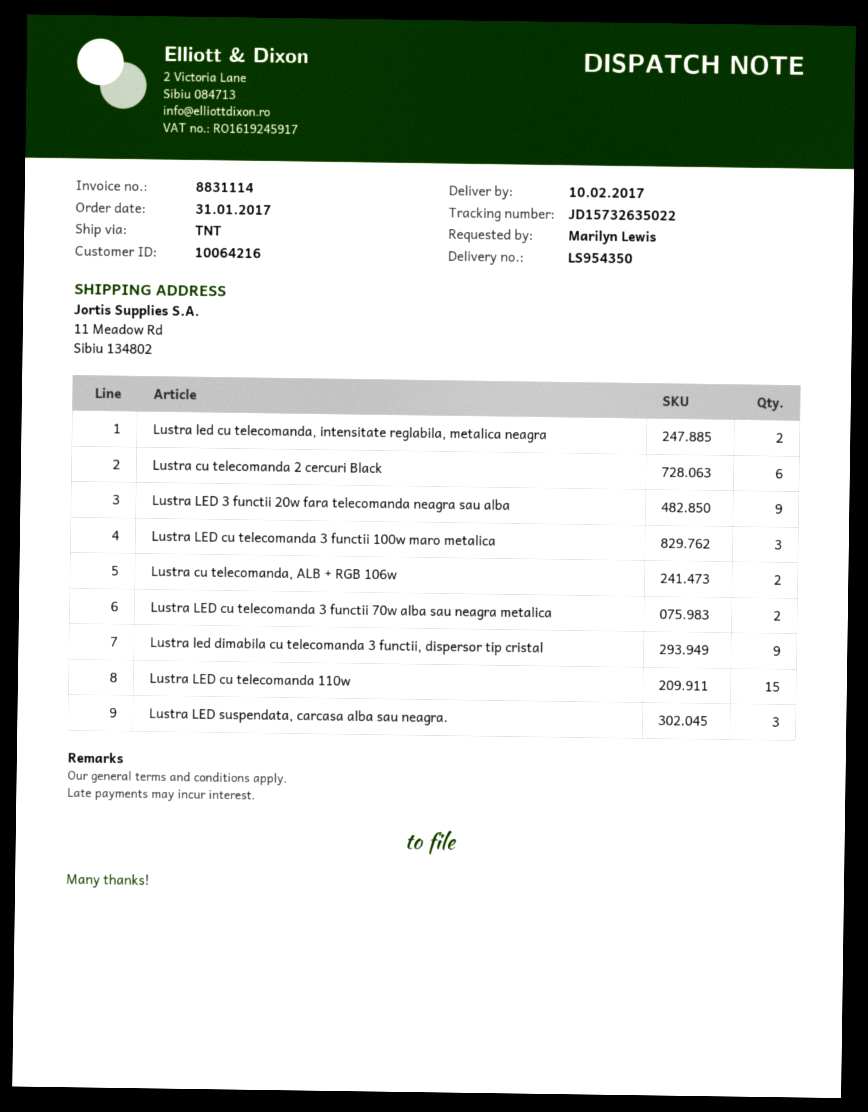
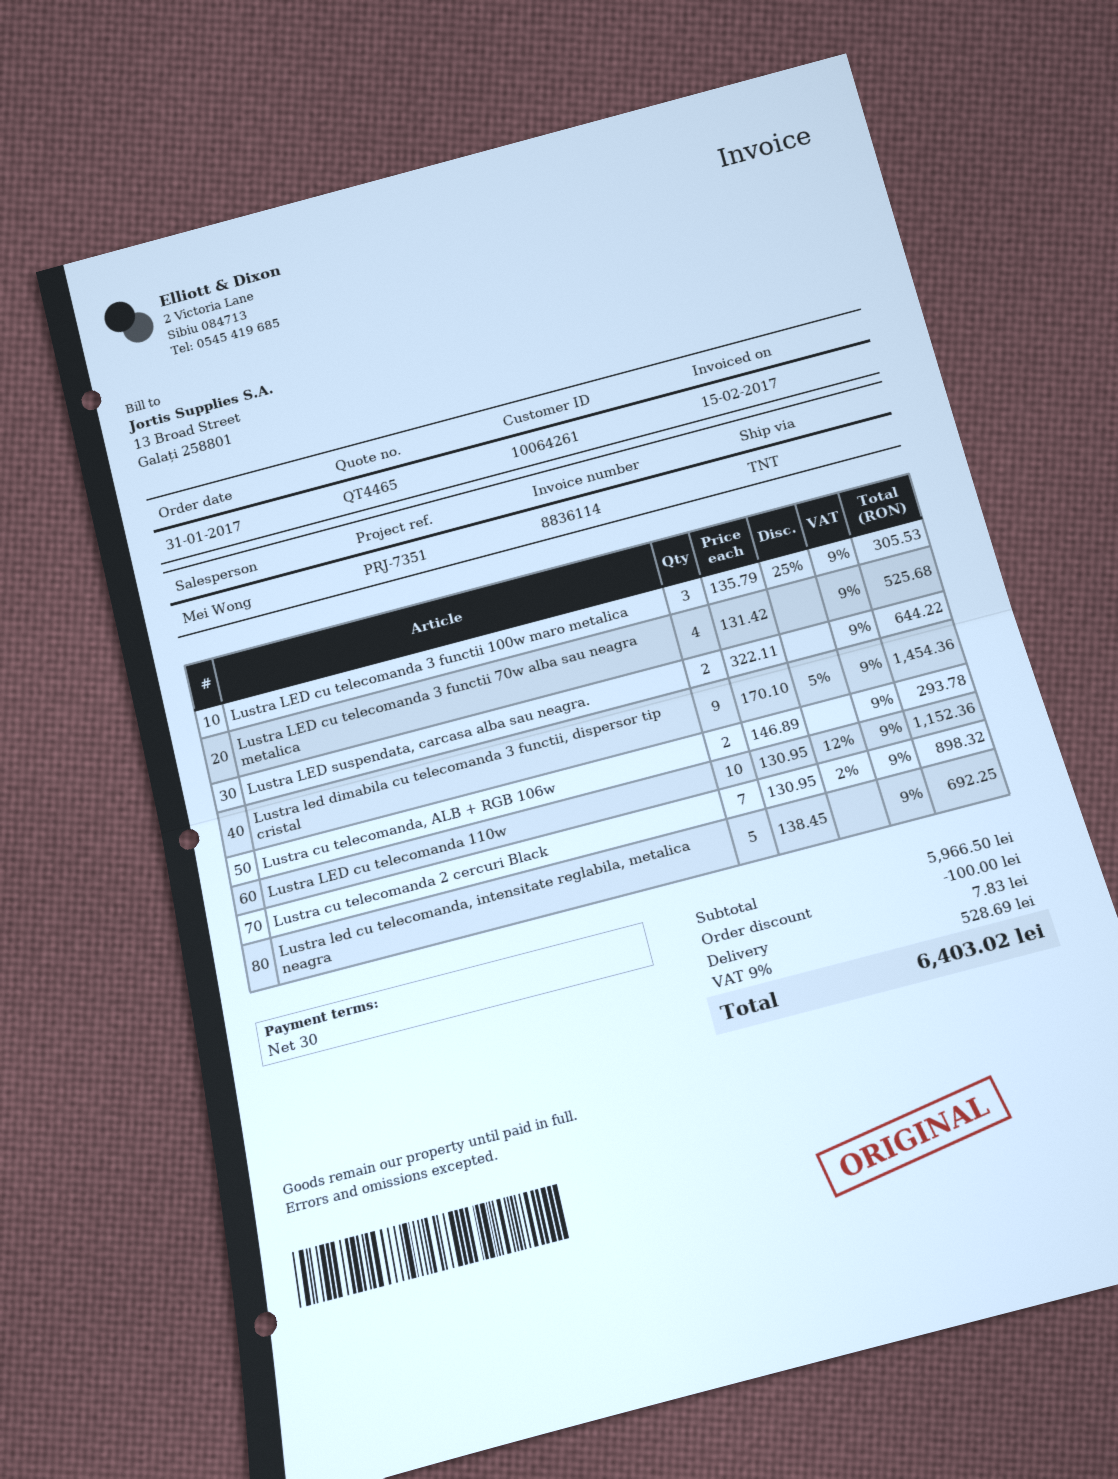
invoice number: 8831114 -> 8836114
customer number: 10064216 -> 10064261
Lustra led cu telecomanda, intensitate reglabila, metalica neagra: 2 -> 5
Lustra cu telecomanda 2 cercuri Black: 6 -> 7
Lustra LED 3 functii 20w fara telecomanda neagra sau alba: 9 -> none
Lustra LED cu telecomanda 3 functii 70w alba sau neagra metalica: 2 -> 4
Lustra LED cu telecomanda 110w: 15 -> 10
Lustra LED suspendata, carcasa alba sau neagra.: 3 -> 2

